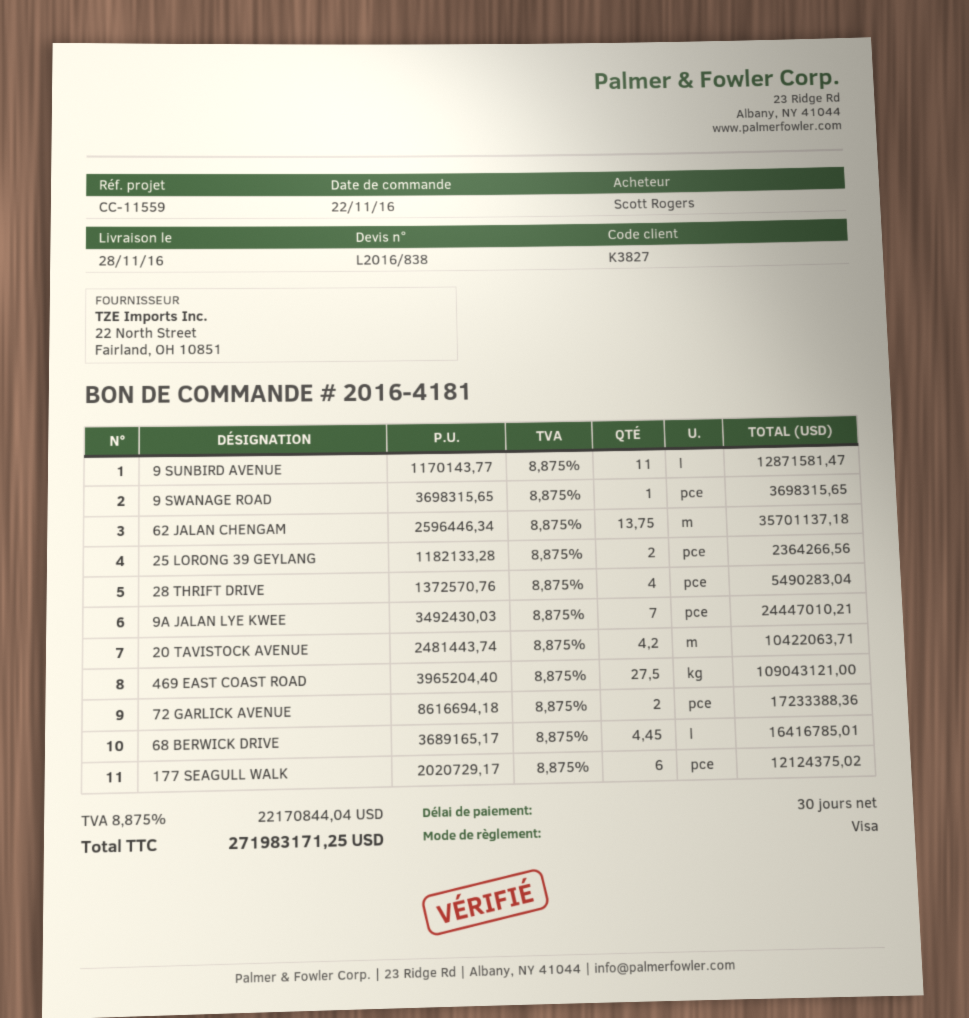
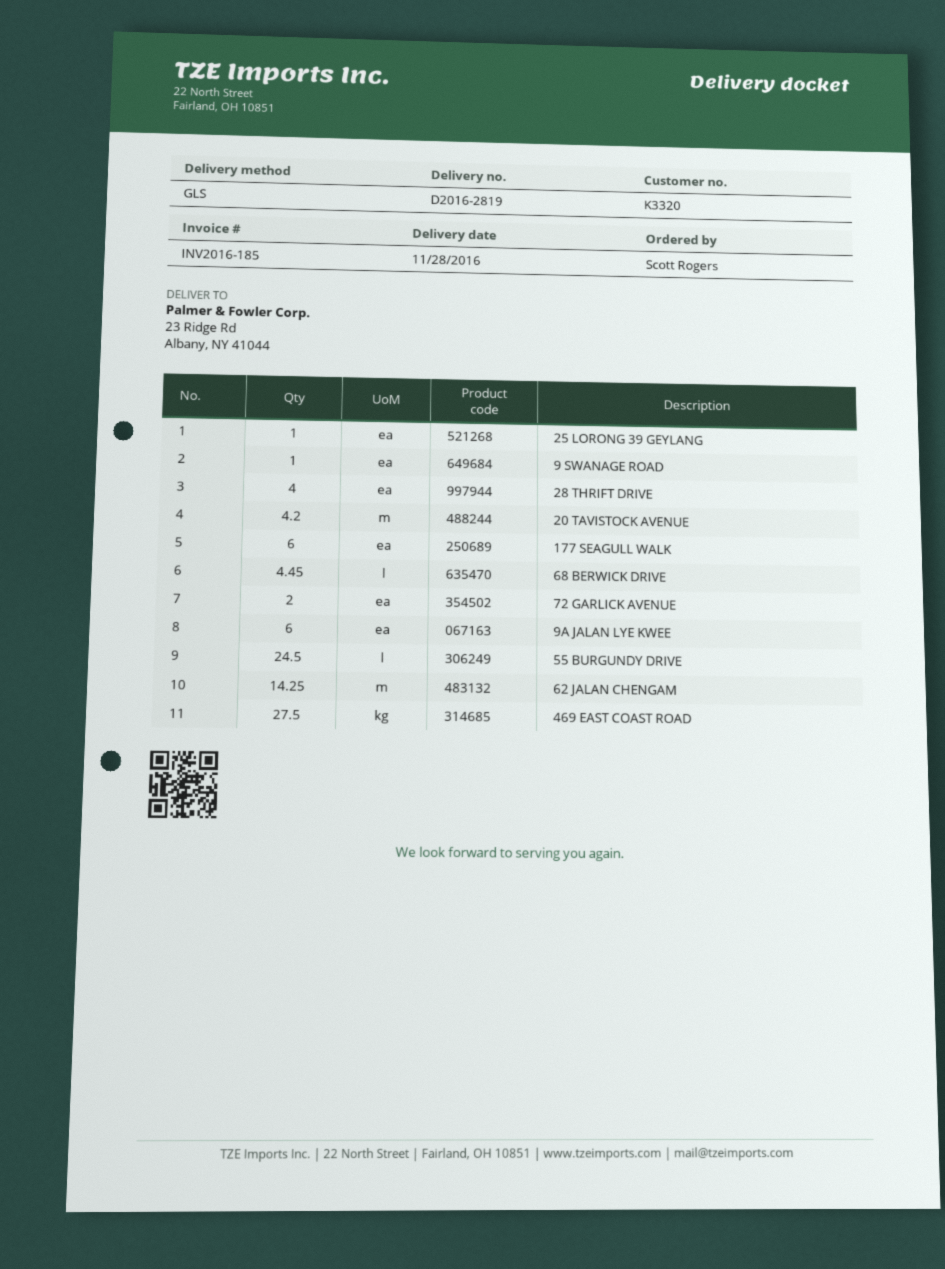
customer number: K3827 -> K3320
9 SUNBIRD AVENUE: 11 -> none
62 JALAN CHENGAM: 13.75 -> 14.25
25 LORONG 39 GEYLANG: 2 -> 1
9A JALAN LYE KWEE: 7 -> 6
55 BURGUNDY DRIVE: none -> 24.5

